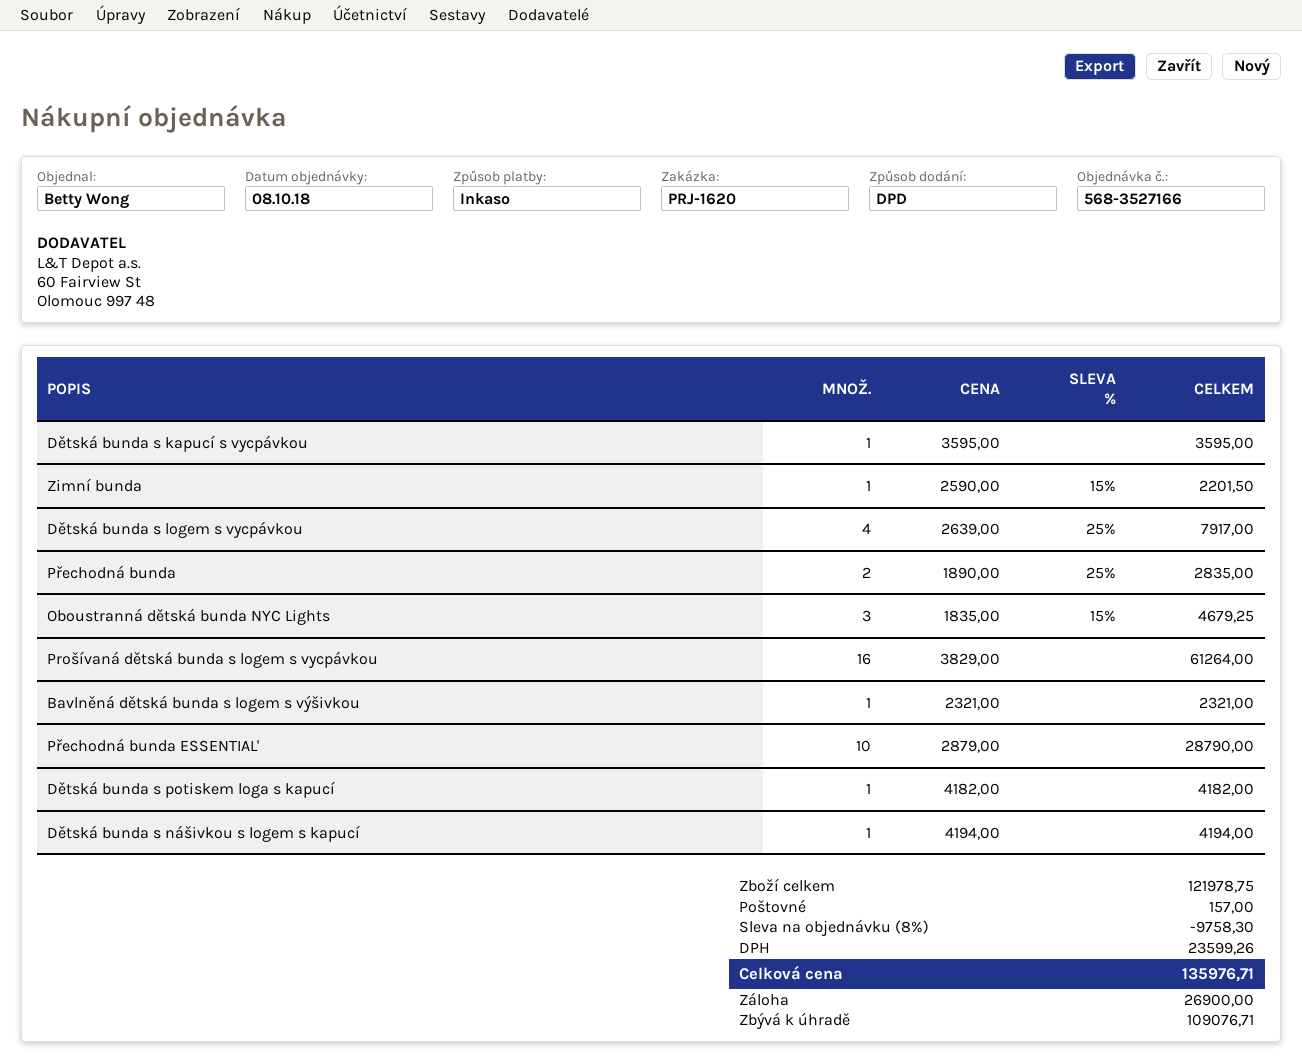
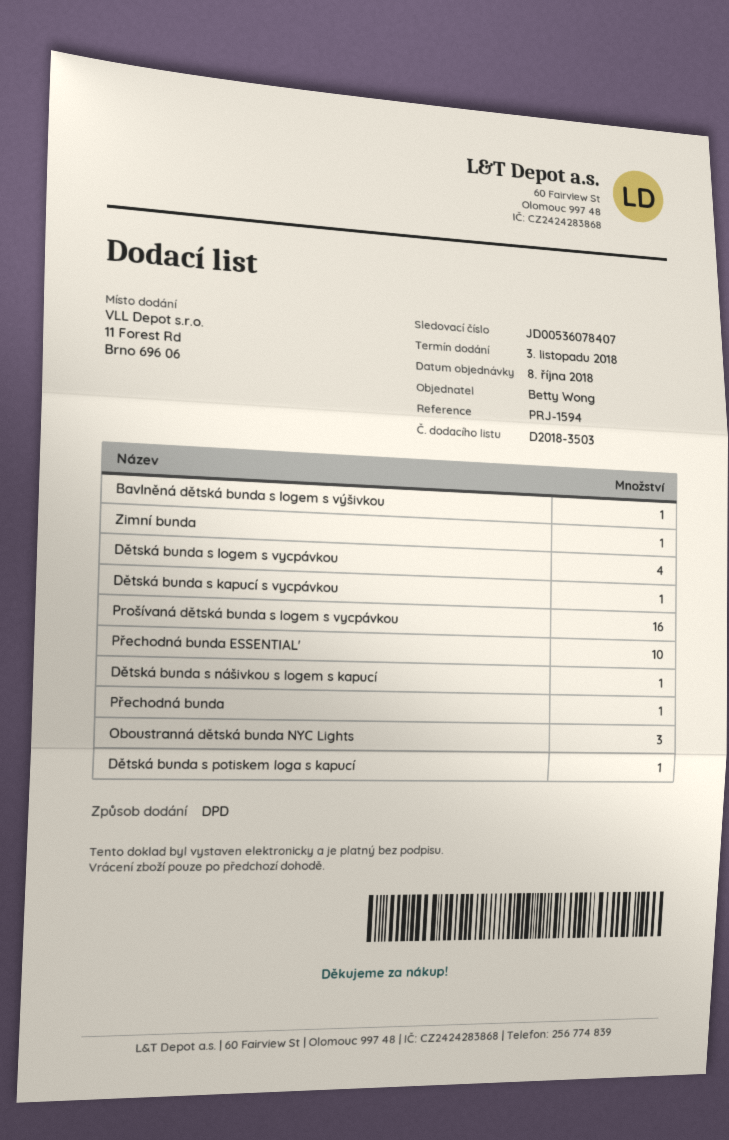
reference: PRJ-1620 -> PRJ-1594
Přechodná bunda: 2 -> 1

